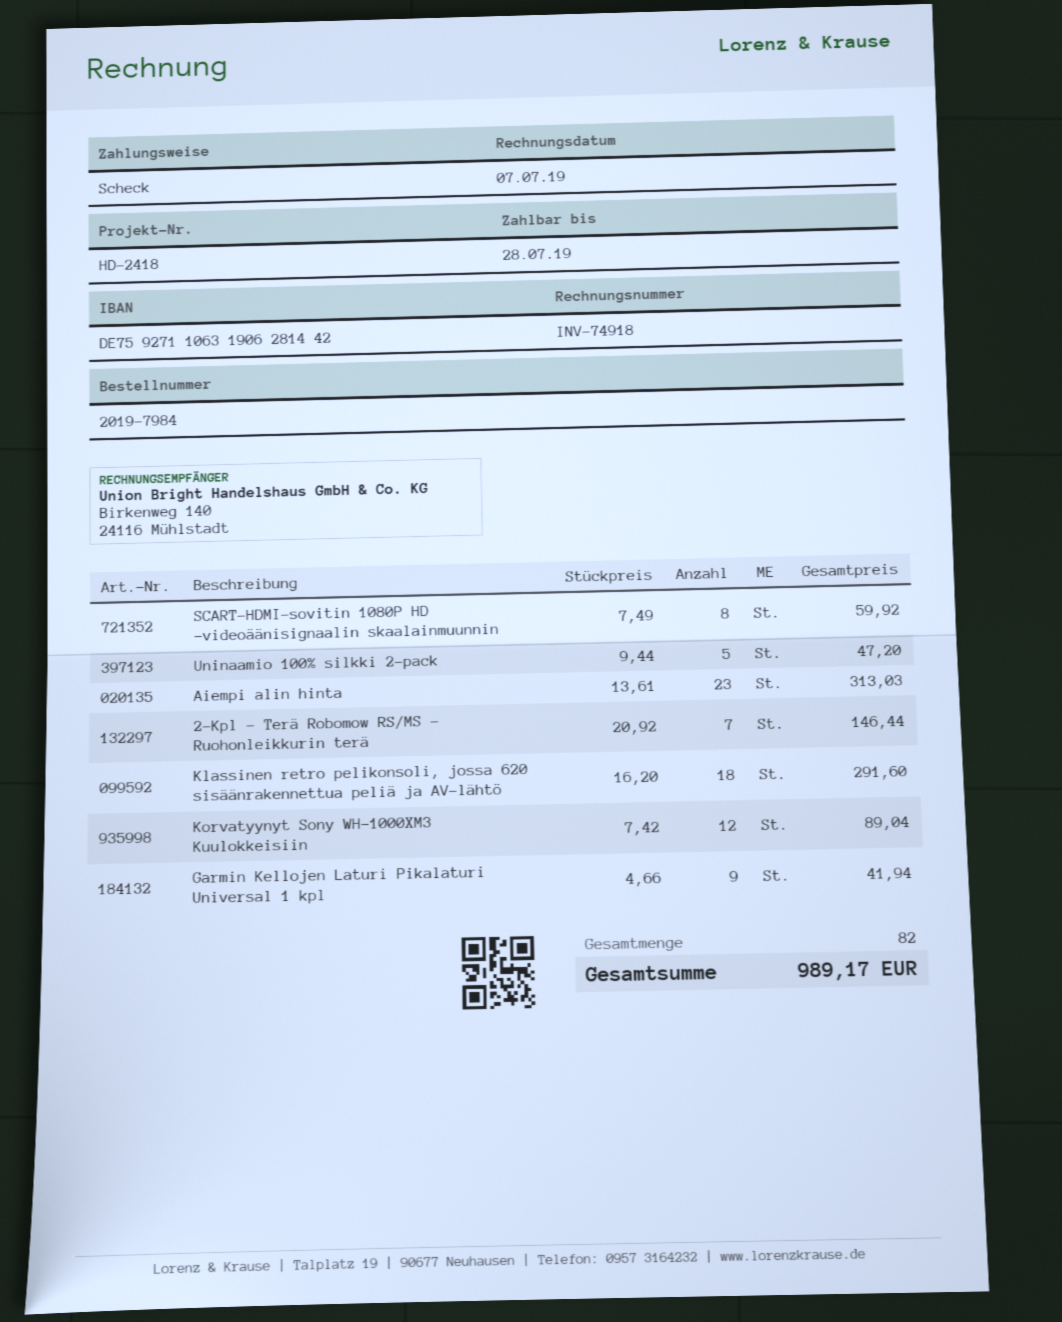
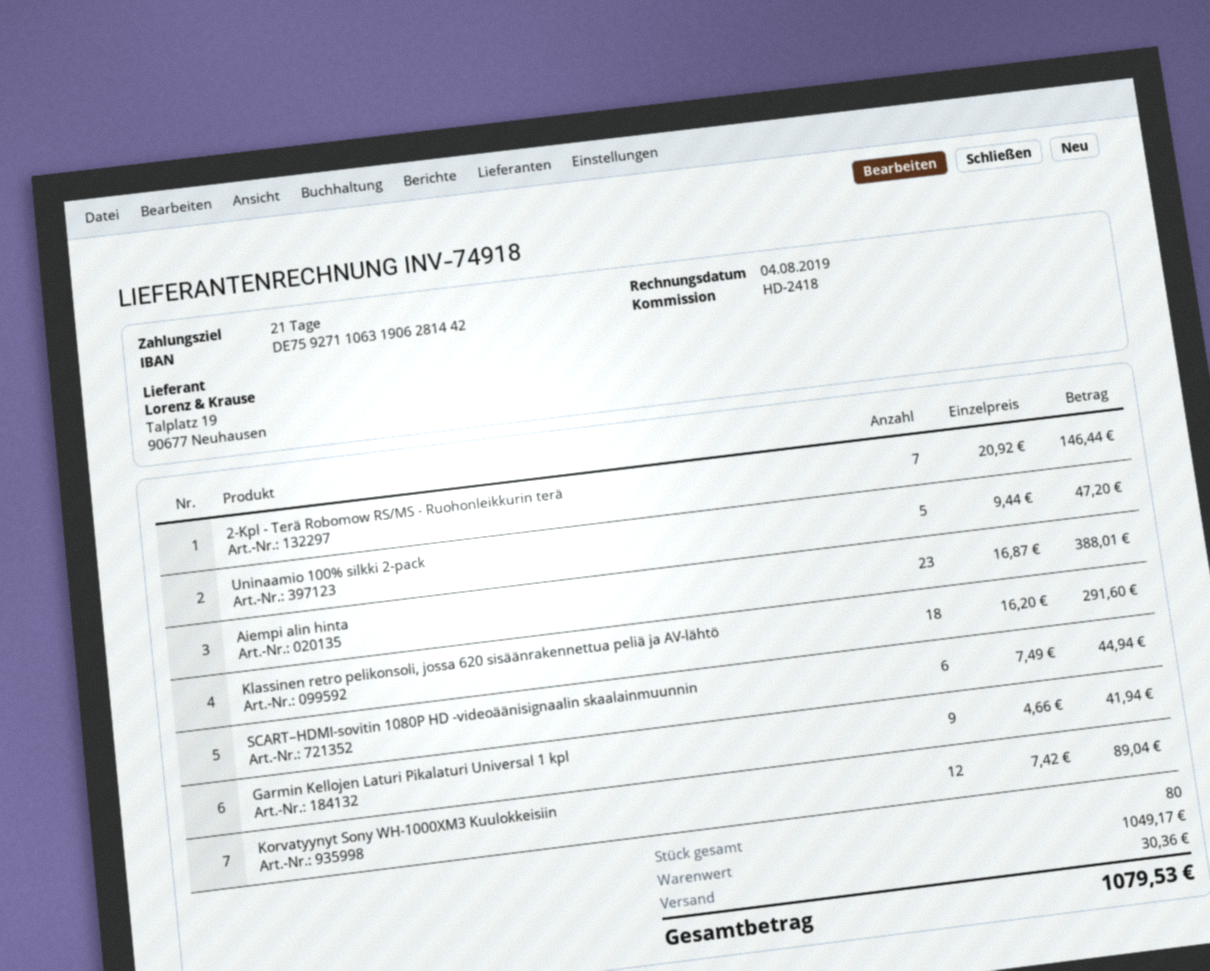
invoice date: 2019-07-07 -> 2019-08-04
SCART–HDMI-sovitin 1080P HD -videoäänisignaalin skaalainmuunnin: 8 x 7.49 = 59.92 -> 6 x 7.49 = 44.94
Aiempi alin hinta: 23 x 13.61 = 313.03 -> 23 x 16.87 = 388.01
total quantity: 82 -> 80
shipping: none -> 30.36
total: 989.17 -> 1079.53

